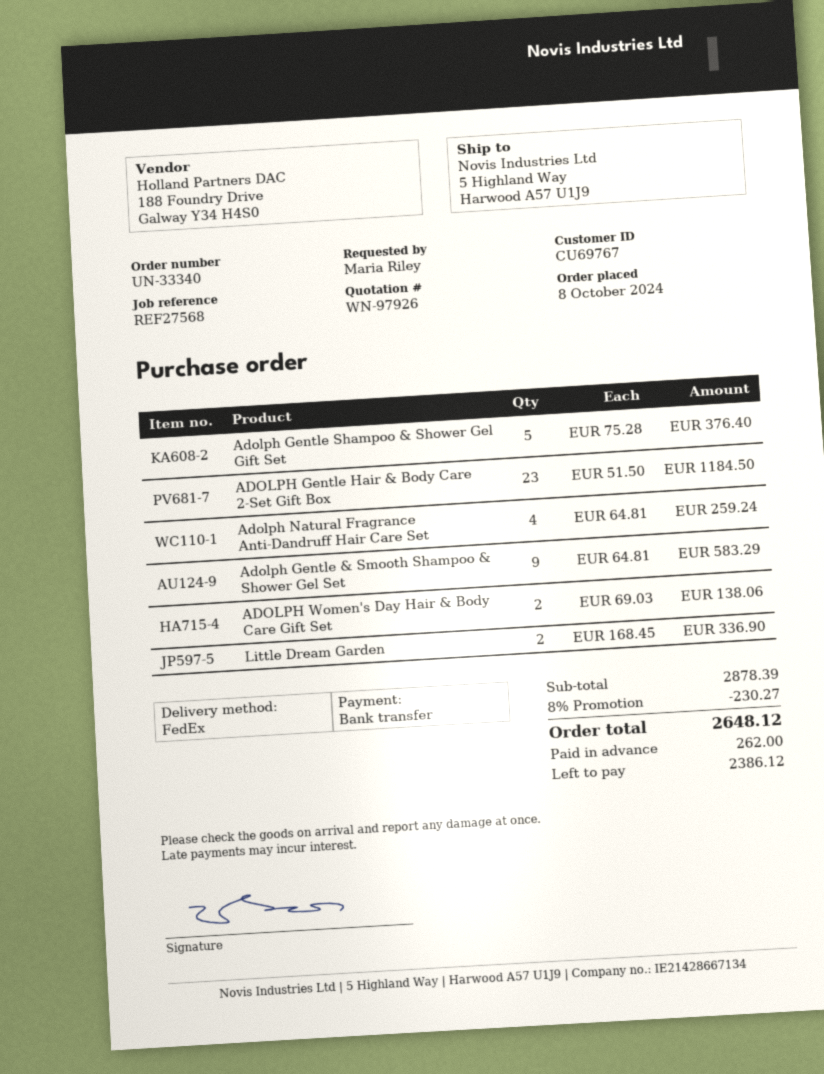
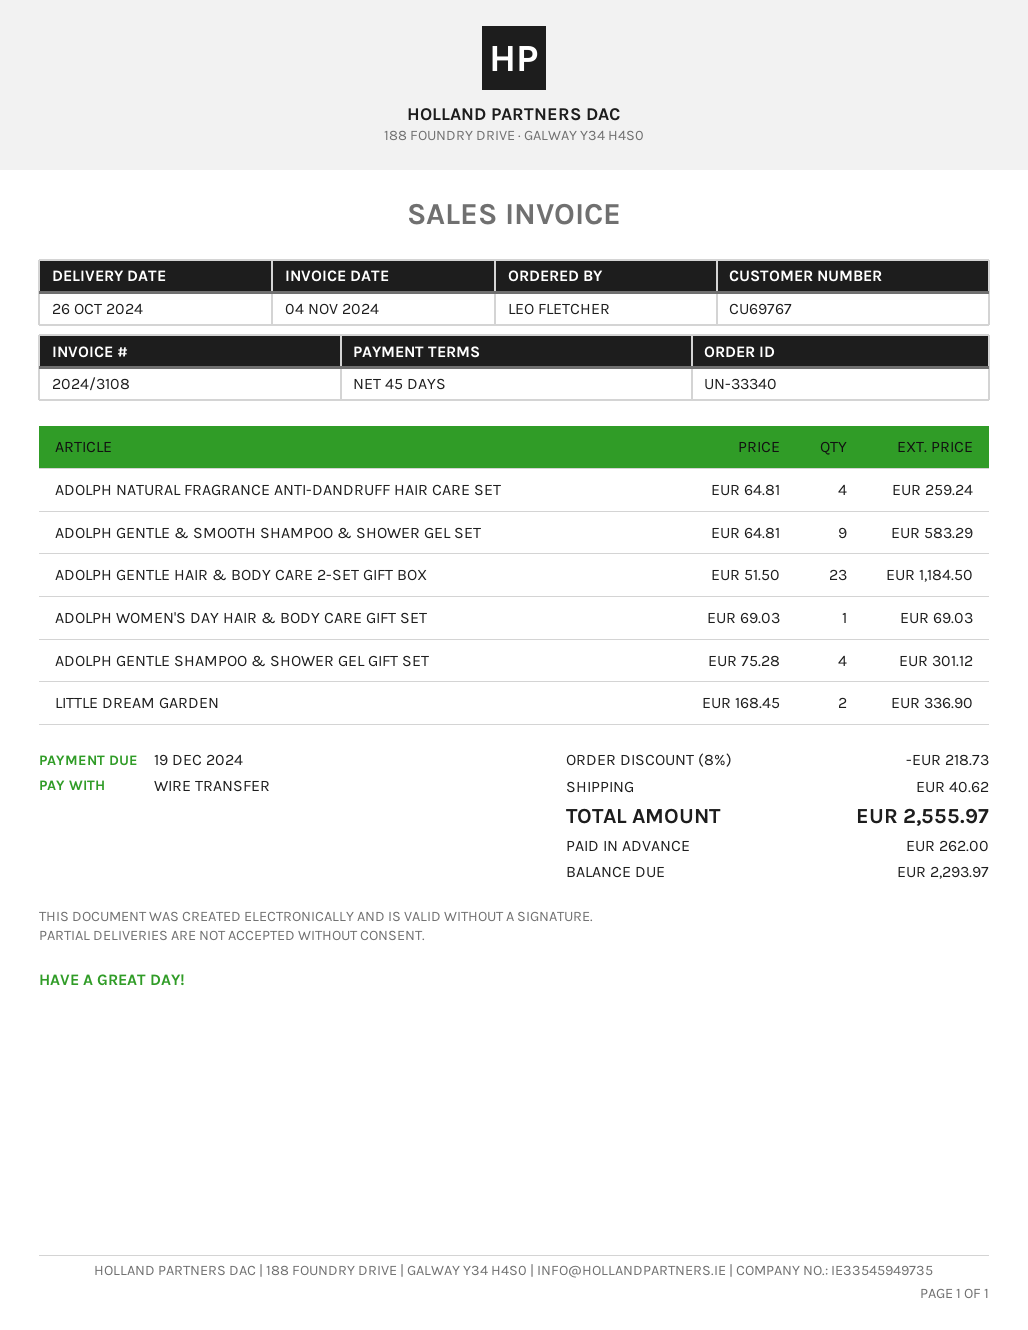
ordered by: Maria Riley -> LEO FLETCHER
Adolph Gentle Shampoo & Shower Gel Gift Set: 5 x 75.28 = 376.40 -> 4 x 75.28 = 301.12
ADOLPH Women's Day Hair & Body Care Gift Set: 2 x 69.03 = 138.06 -> 1 x 69.03 = 69.03
discount: 8% = 230.27 -> 8% = 218.73
shipping: none -> 40.62
total: 2648.12 -> 2555.97
balance: 2386.12 -> 2293.97

